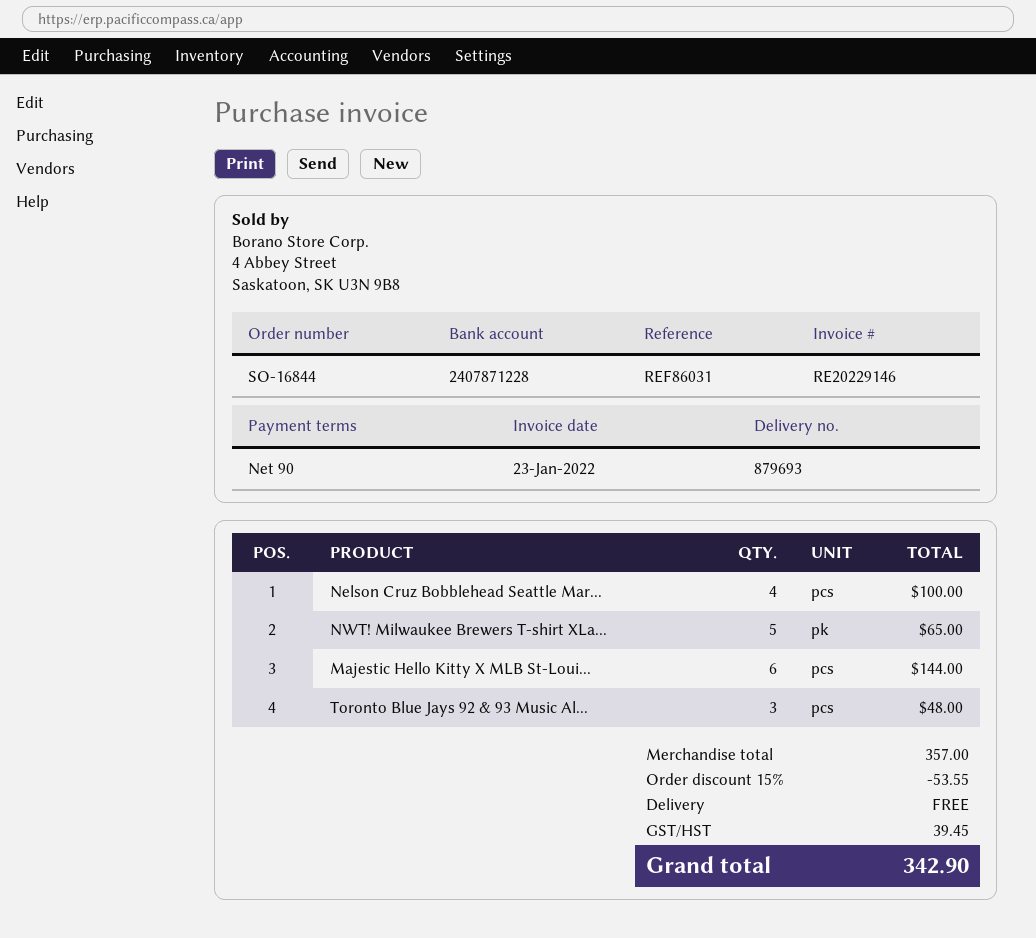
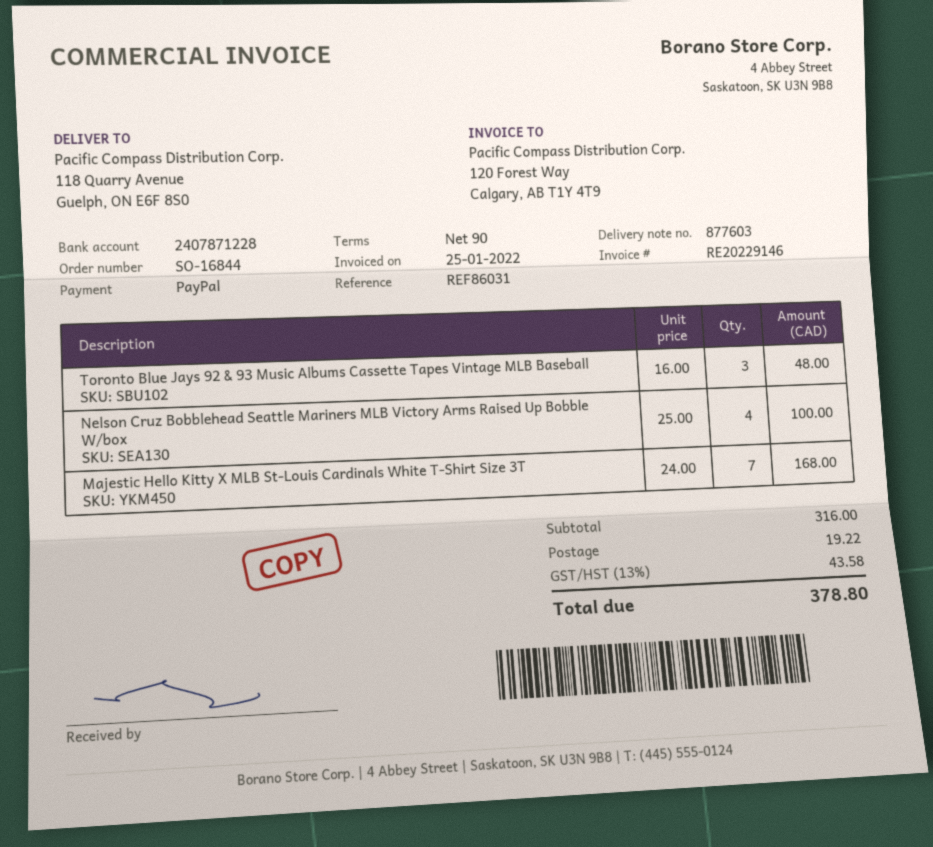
delivery note number: 879693 -> 877603
invoice date: 2022-01-23 -> 2022-01-25
NWT! Milwaukee Brewers T-shirt XLa...: 5 for 65.00 -> none
Majestic Hello Kitty X MLB St-Loui...: 6 for 144.00 -> 7 for 168.00
subtotal: 357.00 -> 316.00
discount: 15% = 53.55 -> none
shipping: 0.00 -> 19.22
tax: 39.45 -> 43.58
total: 342.90 -> 378.80

